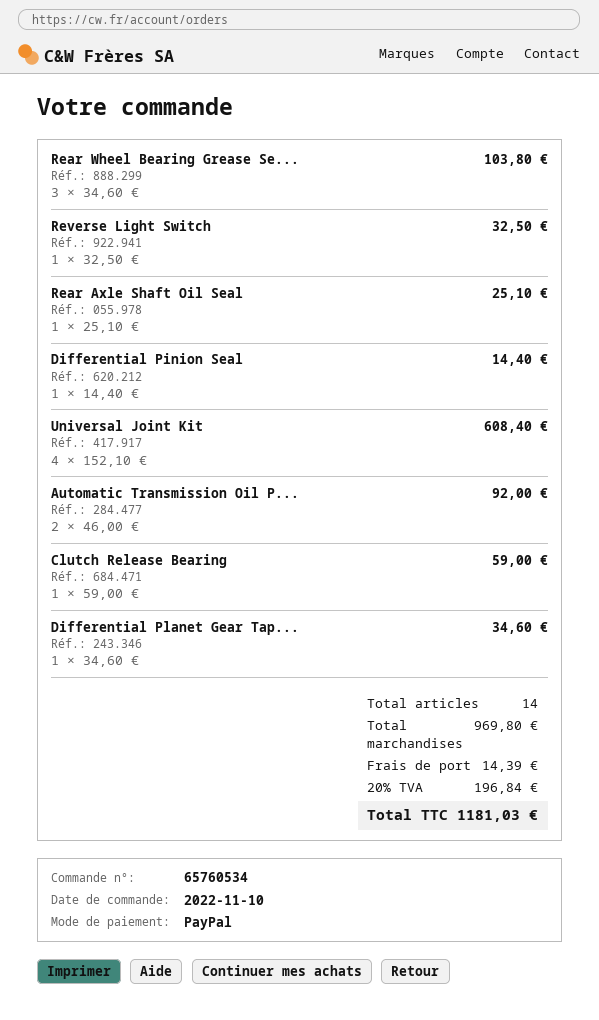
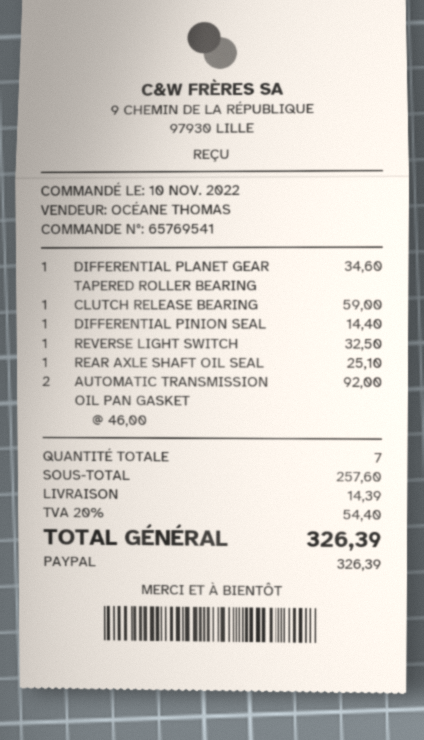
order number: 65760534 -> 65769541
Rear Wheel Bearing Grease Se...: 3 x 34.60 = 103.80 -> none
Universal Joint Kit: 4 x 152.10 = 608.40 -> none
total quantity: 14 -> 7
subtotal: 969.80 -> 257.60
tax: 20% = 196.84 -> 20% = 54.40
total: 1181.03 -> 326.39

